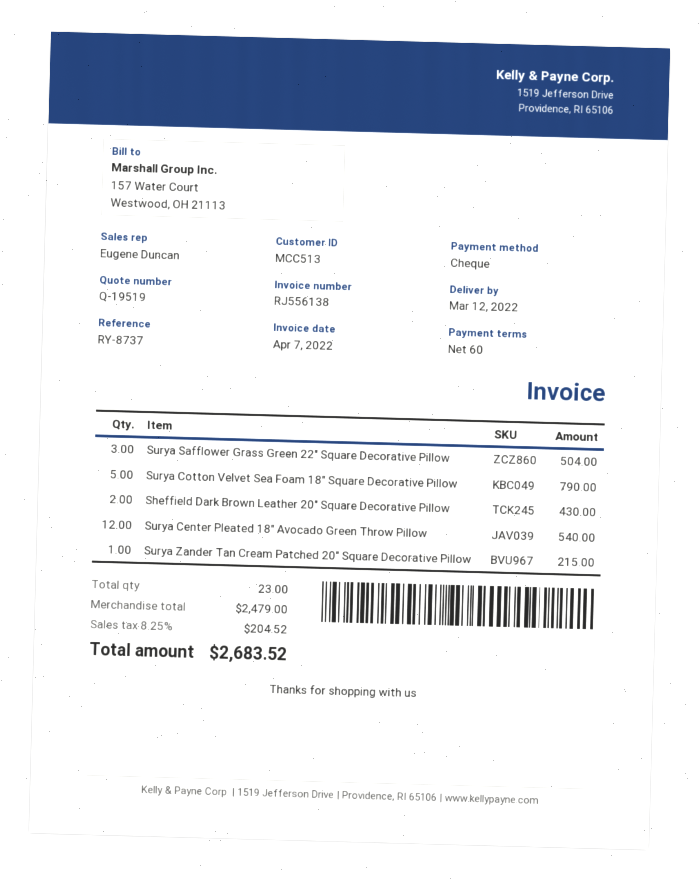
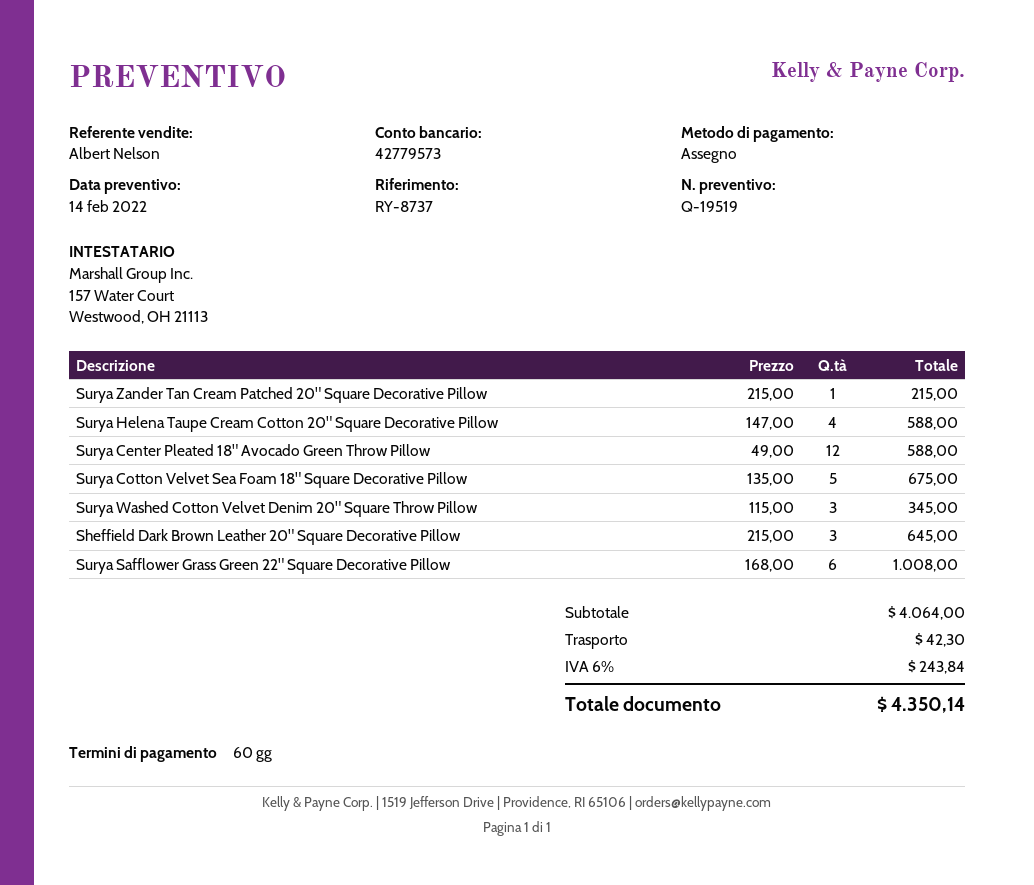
sales rep: Eugene Duncan -> Albert Nelson
Surya Safflower Grass Green 22" Square Decorative Pillow: 3 for 504.00 -> 6 for 1008.00
Surya Cotton Velvet Sea Foam 18" Square Decorative Pillow: 5 for 790.00 -> 5 for 675.00
Sheffield Dark Brown Leather 20" Square Decorative Pillow: 2 for 430.00 -> 3 for 645.00
Surya Center Pleated 18" Avocado Green Throw Pillow: 12 for 540.00 -> 12 for 588.00
Surya Helena Taupe Cream Cotton 20" Square Decorative Pillow: none -> 4 for 588.00
Surya Washed Cotton Velvet Denim 20" Square Throw Pillow: none -> 3 for 345.00
subtotal: 2479.00 -> 4064.00
shipping: none -> 42.30
tax: 8.25% = 204.52 -> 6% = 243.84
total: 2683.52 -> 4350.14

